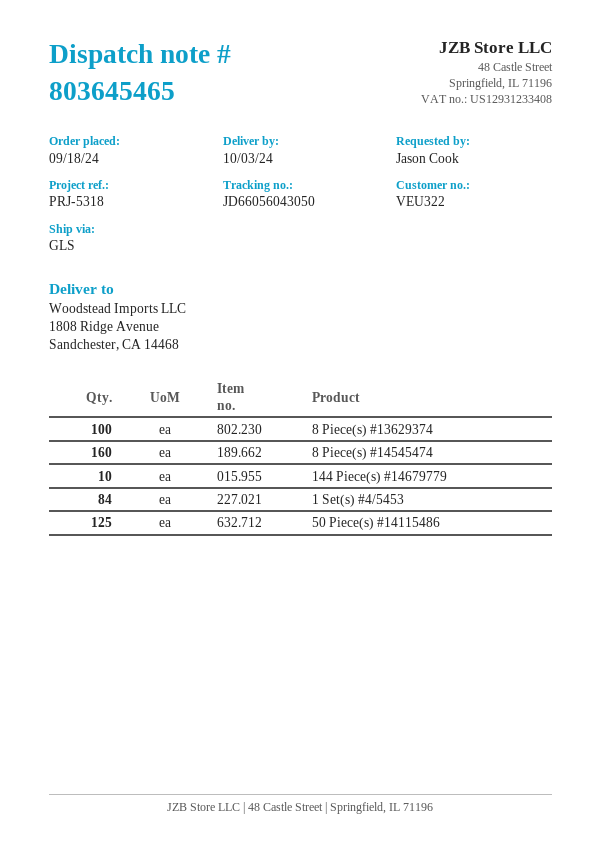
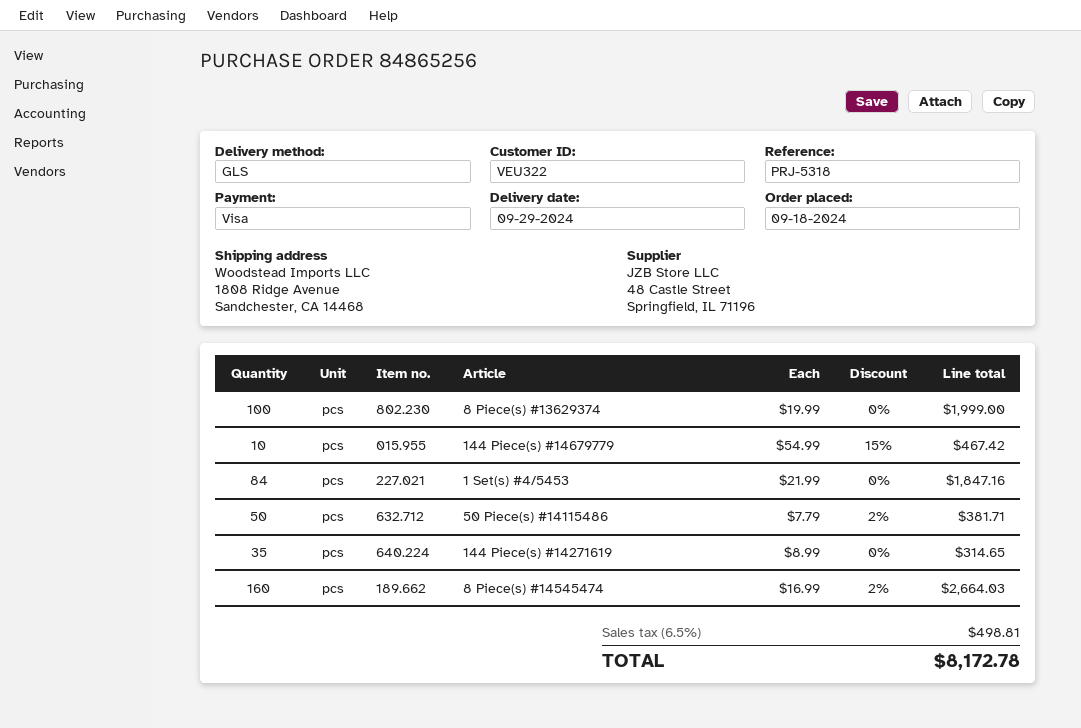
delivery date: 2024-10-03 -> 2024-09-29
50 Piece(s) #14115486: 125 -> 50
144 Piece(s) #14271619: none -> 35

